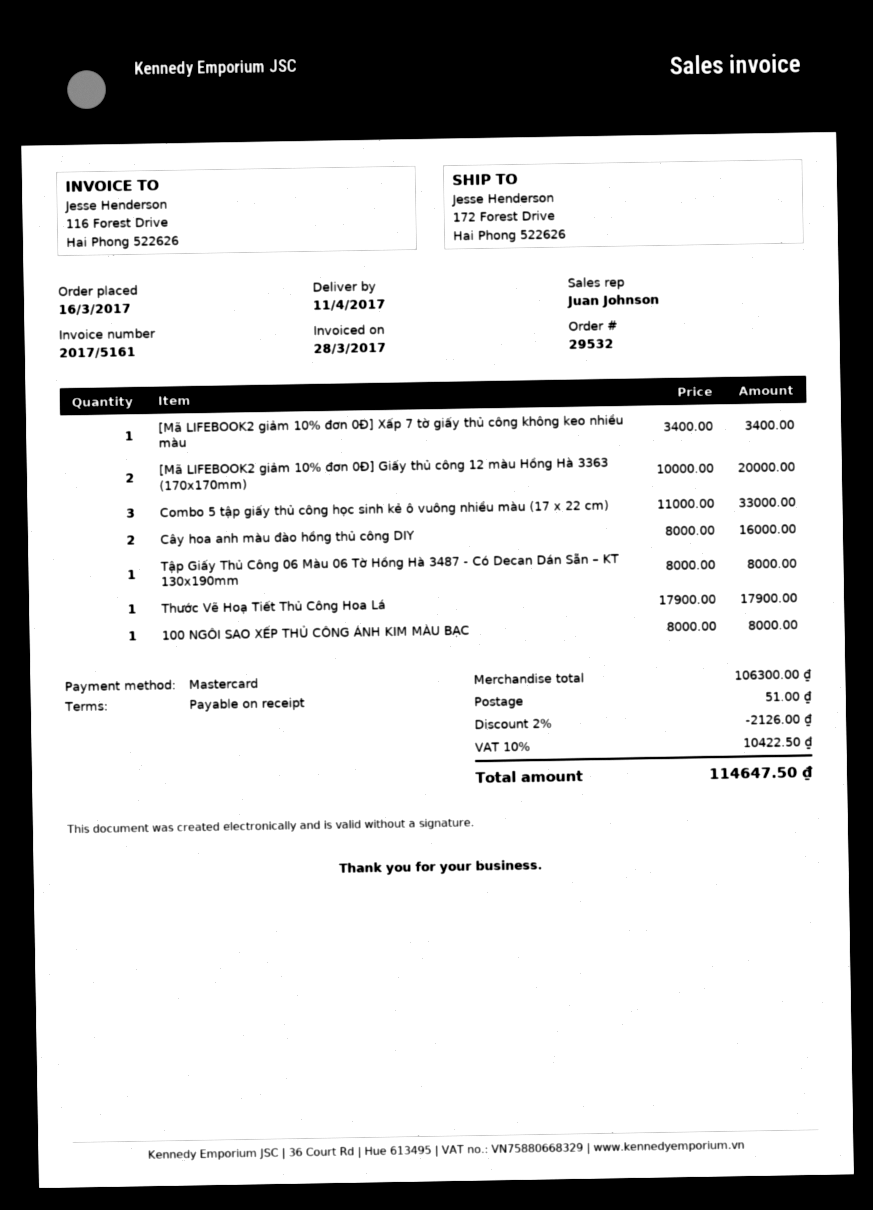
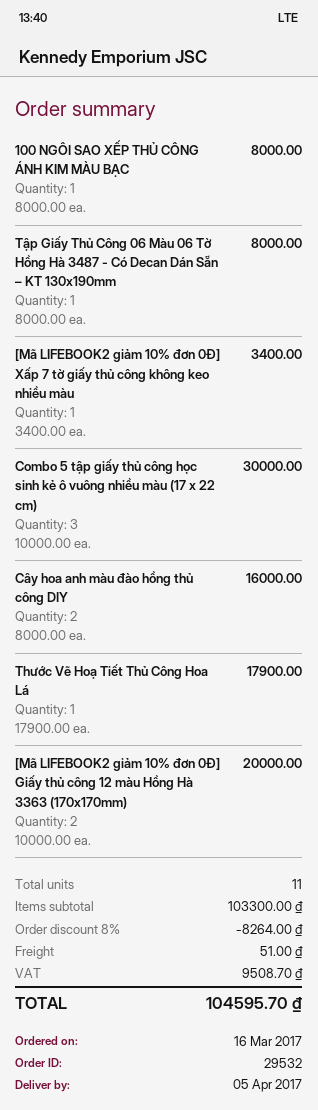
delivery date: 2017-04-11 -> 2017-04-05
Combo 5 tập giấy thủ công học sinh kẻ ô vuông nhiều màu (17 x 22 cm): 3 x 11000.00 = 33000.00 -> 3 x 10000.00 = 30000.00
subtotal: 106300.00 -> 103300.00
discount: 2% = 2126.00 -> 8% = 8264.00
tax: 10422.50 -> 9508.70
total: 114647.50 -> 104595.70

